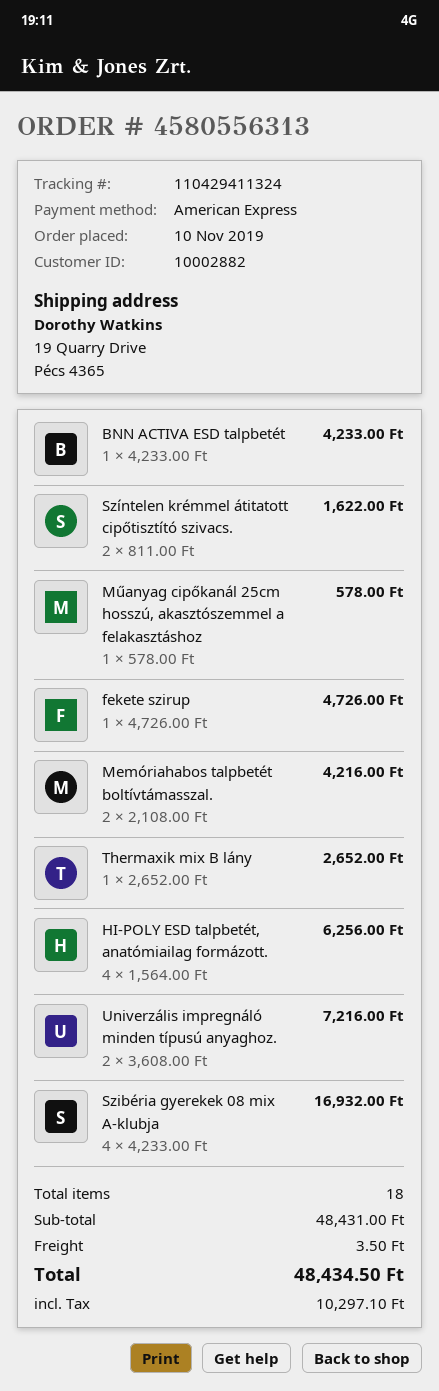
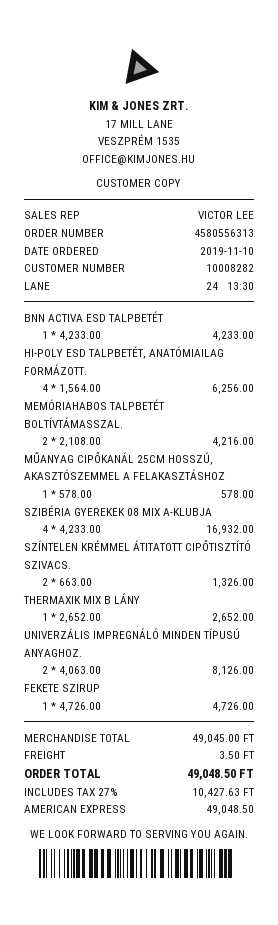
customer number: 10002882 -> 10008282
Színtelen krémmel átitatott cipőtisztító szivacs.: 2 x 811.00 = 1622.00 -> 2 x 663.00 = 1326.00
Univerzális impregnáló minden típusú anyaghoz.: 2 x 3608.00 = 7216.00 -> 2 x 4063.00 = 8126.00
subtotal: 48431.00 -> 49045.00
tax: 10297.10 -> 10427.63
total: 48434.50 -> 49048.50

